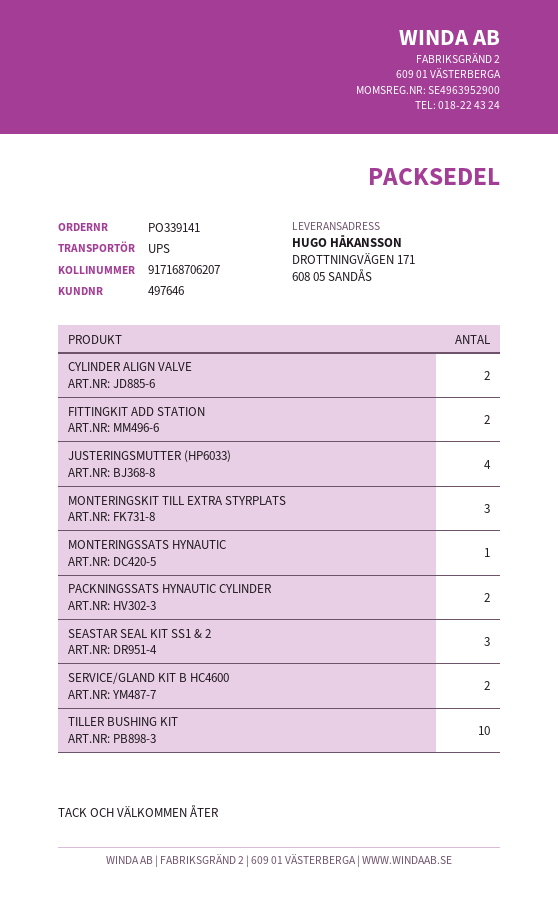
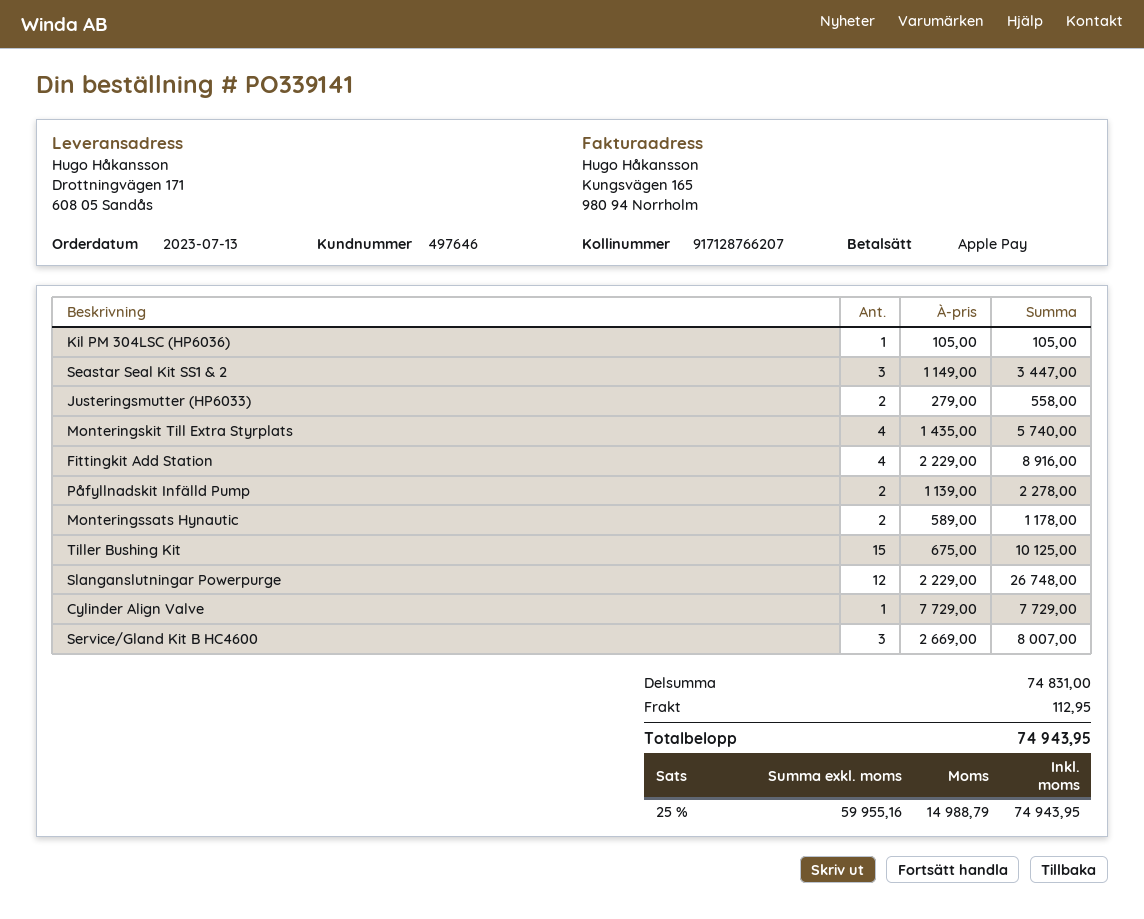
tracking number: 917168706207 -> 917128766207
CYLINDER ALIGN VALVE: 2 -> 1
FITTINGKIT ADD STATION: 2 -> 4
JUSTERINGSMUTTER (HP6033): 4 -> 2
MONTERINGSKIT TILL EXTRA STYRPLATS: 3 -> 4
MONTERINGSSATS HYNAUTIC: 1 -> 2
PACKNINGSSATS HYNAUTIC CYLINDER: 2 -> none
SERVICE/GLAND KIT B HC4600: 2 -> 3
TILLER BUSHING KIT: 10 -> 15
Kil PM 304LSC (HP6036): none -> 1
Påfyllnadskit Infälld Pump: none -> 2
Slanganslutningar Powerpurge: none -> 12

